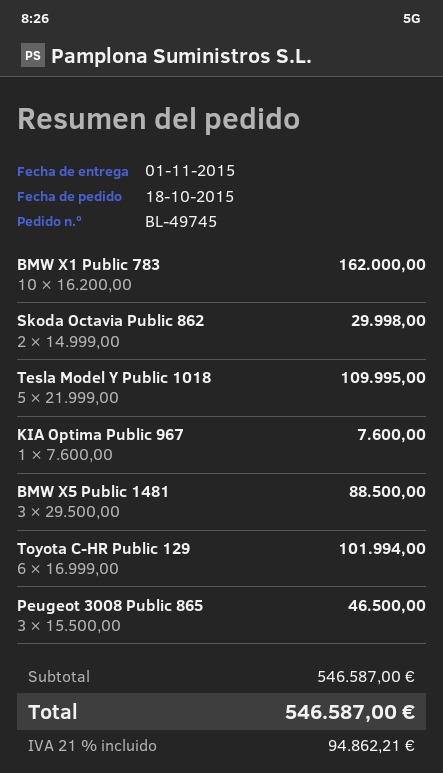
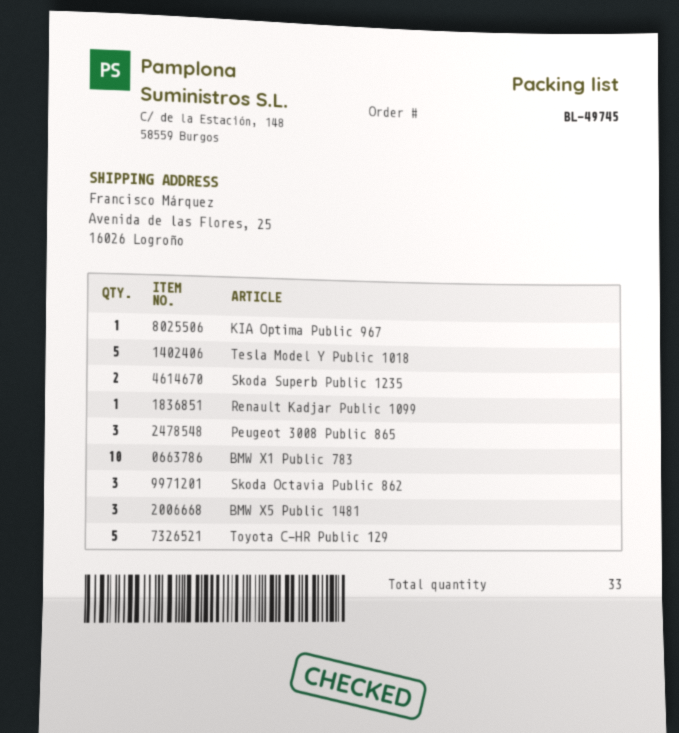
Skoda Octavia Public 862: 2 -> 3
Toyota C-HR Public 129: 6 -> 5
Skoda Superb Public 1235: none -> 2
Renault Kadjar Public 1099: none -> 1

